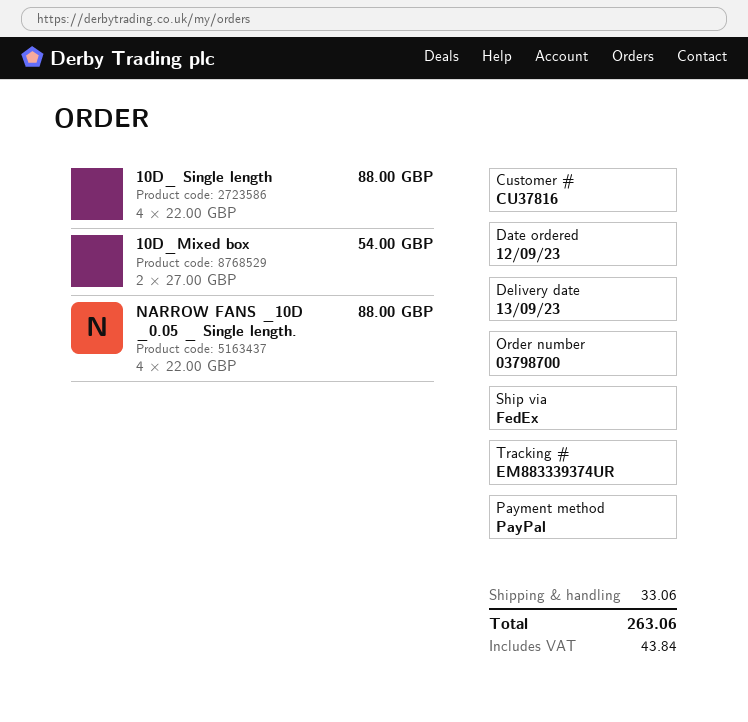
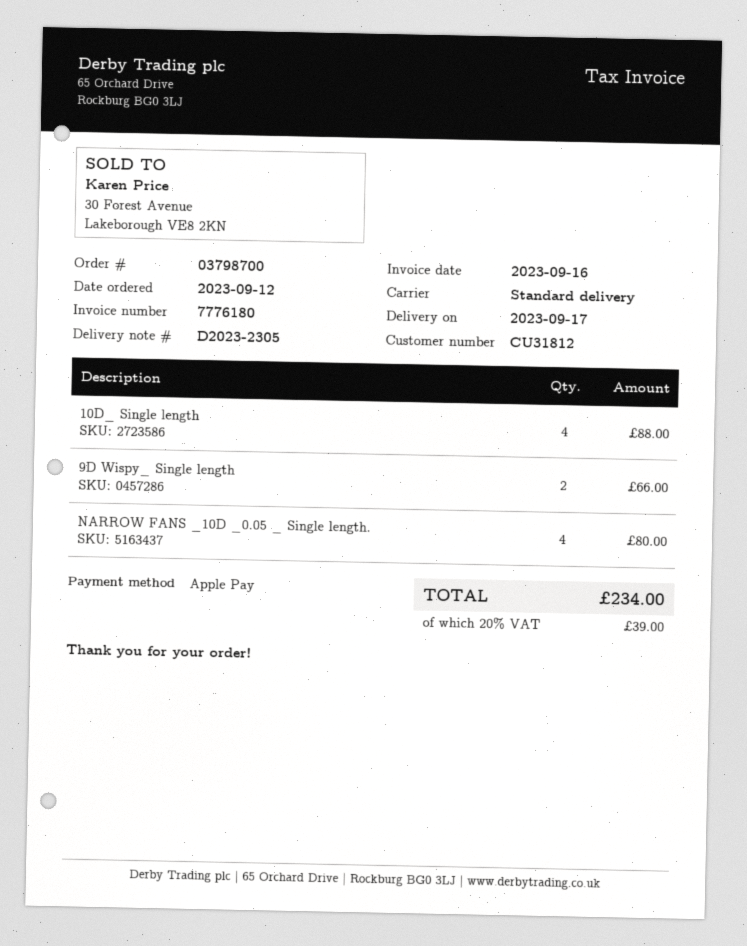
delivery date: 2023-09-13 -> 2023-09-17
customer number: CU37816 -> CU31812
payment method: PayPal -> Apple Pay
shipping method: FedEx -> standard
10D_Mixed box: 2 for 54.00 -> none
NARROW FANS _10D _0.05 _ Single length.: 4 for 88.00 -> 4 for 80.00
9D Wispy_ Single length: none -> 2 for 66.00
shipping: 33.06 -> none
tax: 43.84 -> 39.00
total: 263.06 -> 234.00

